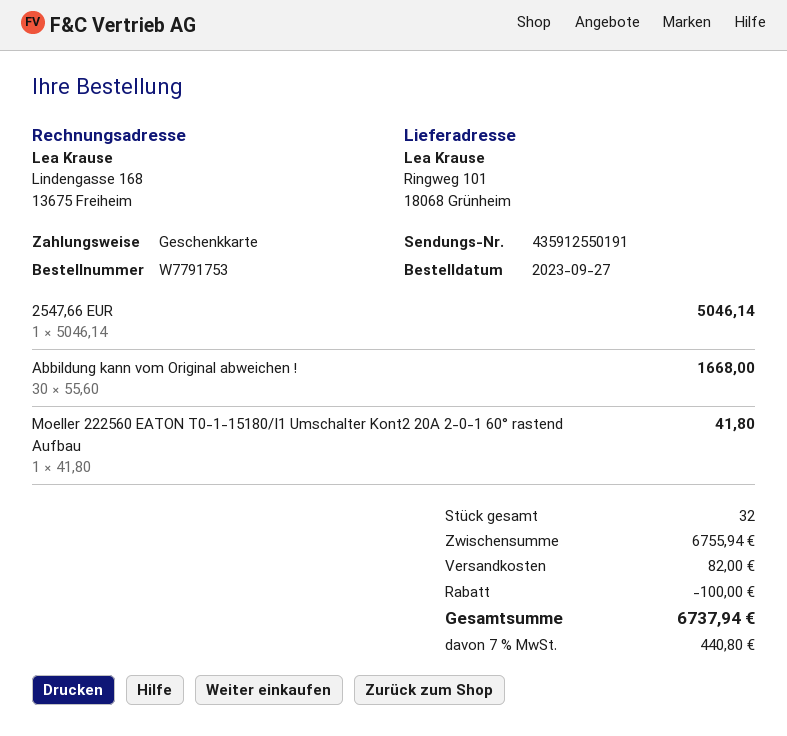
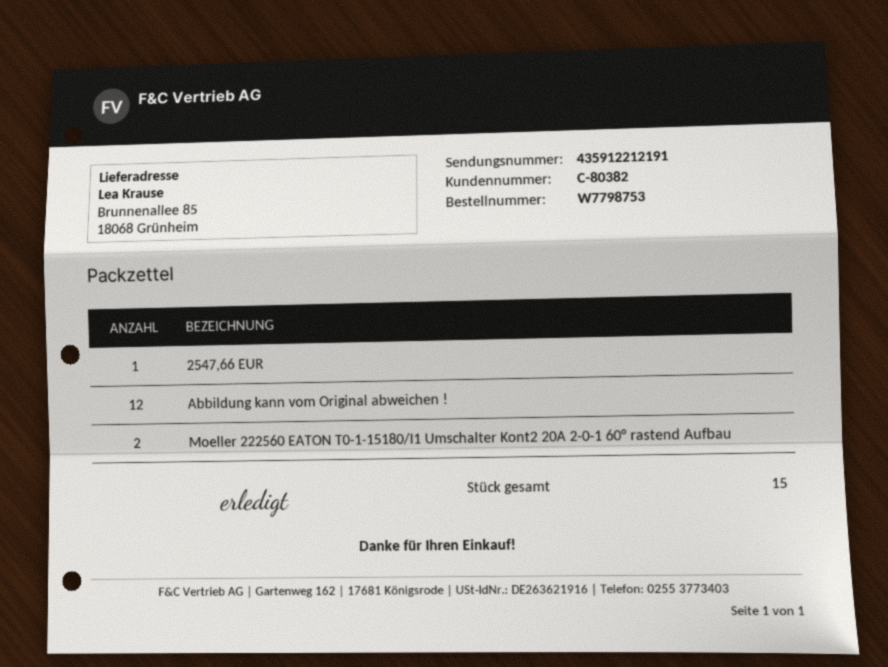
order number: W7791753 -> W7798753
tracking number: 435912550191 -> 435912212191
ship to: Ringweg 101, 18068 Grünheim -> Brunnenallee 85, 18068 Grünheim
Abbildung kann vom Original abweichen !: 30 -> 12
Moeller 222560 EATON T0-1-15180/I1 Umschalter Kont2 20A 2-0-1 60° rastend Aufbau: 1 -> 2
total quantity: 32 -> 15

